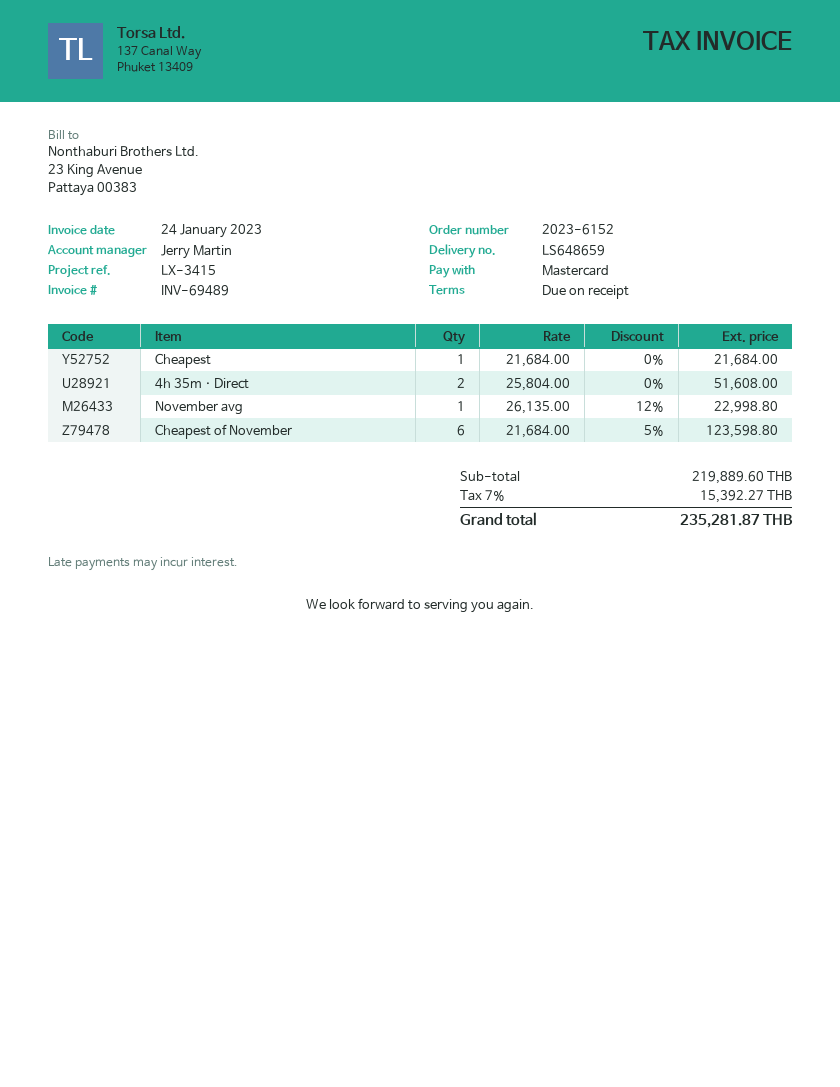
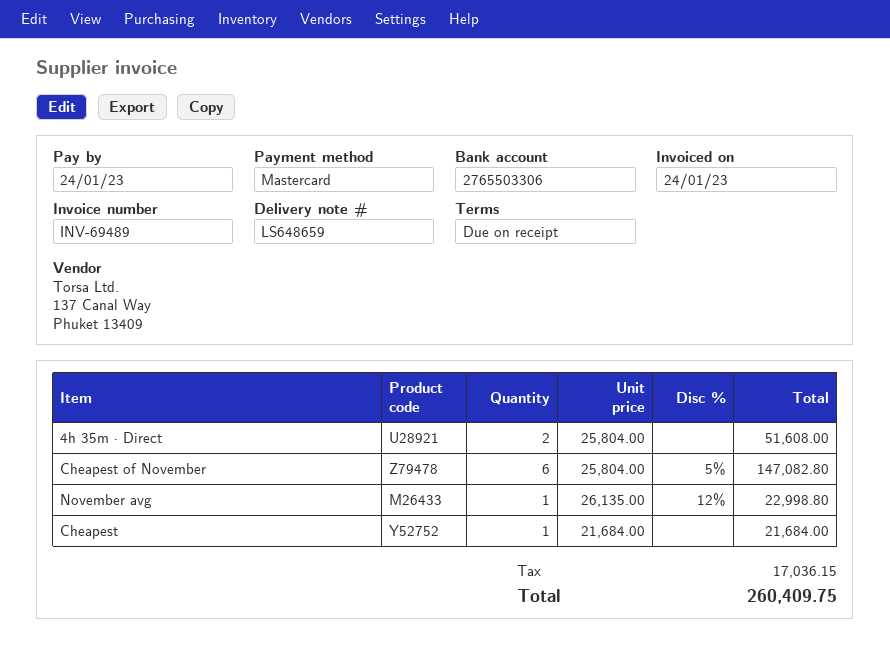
Cheapest of November: 6 x 21684.00 - 5% = 123598.80 -> 6 x 25804.00 - 5% = 147082.80
tax: 15392.27 -> 17036.15
total: 235281.87 -> 260409.75

